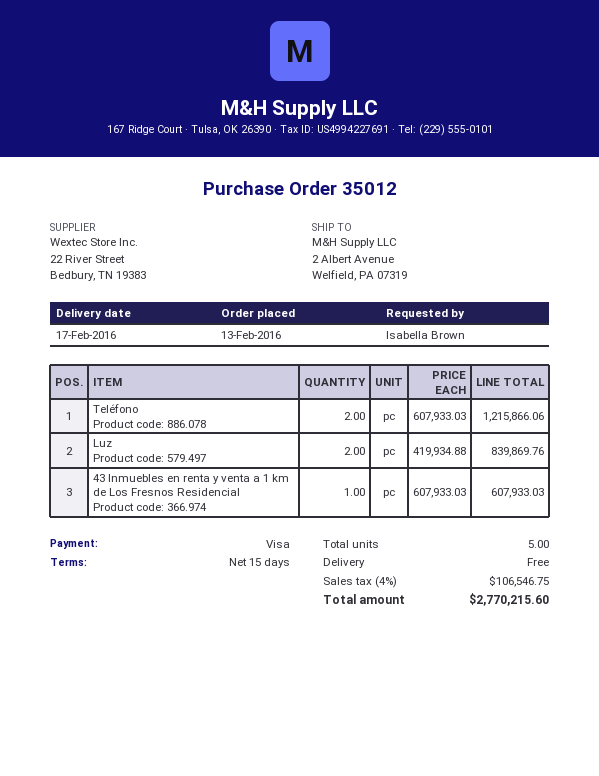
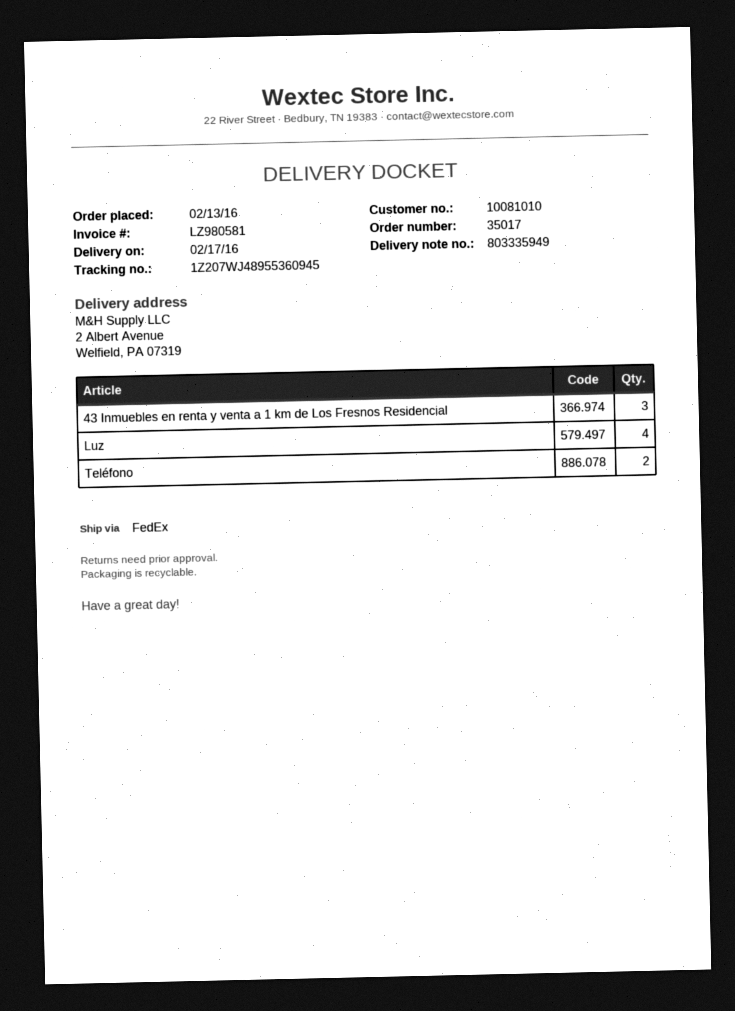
order number: 35012 -> 35017
Luz: 2 -> 4
43 Inmuebles en renta y venta a 1 km de Los Fresnos Residencial: 1 -> 3

